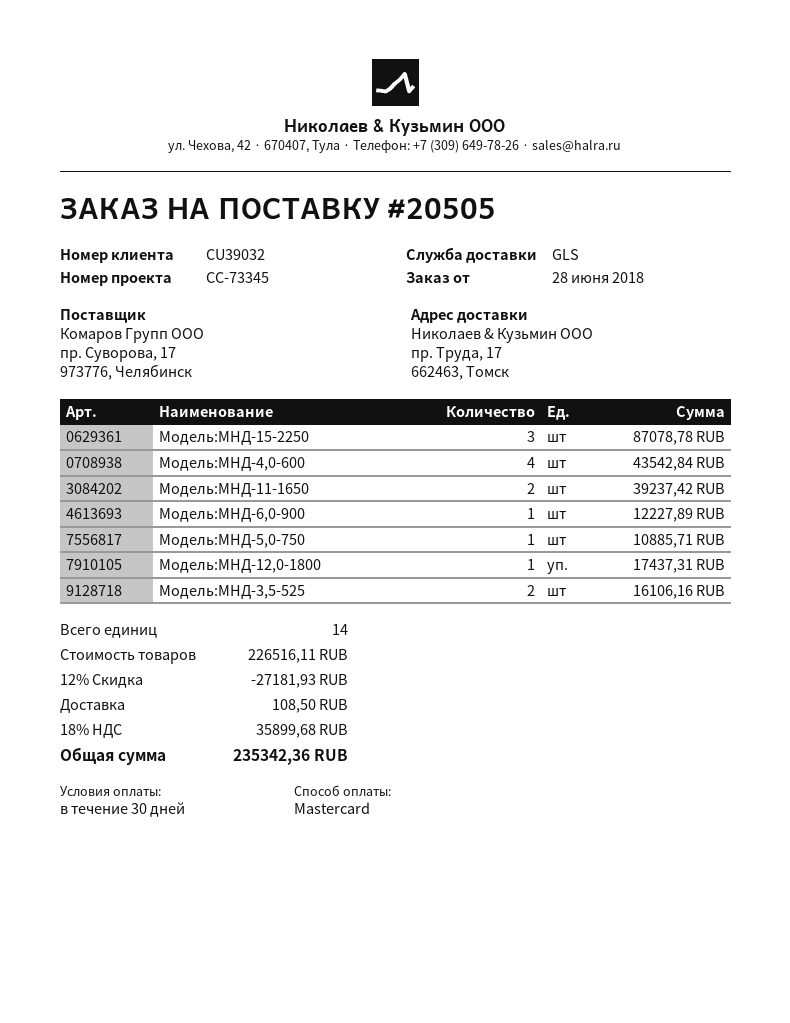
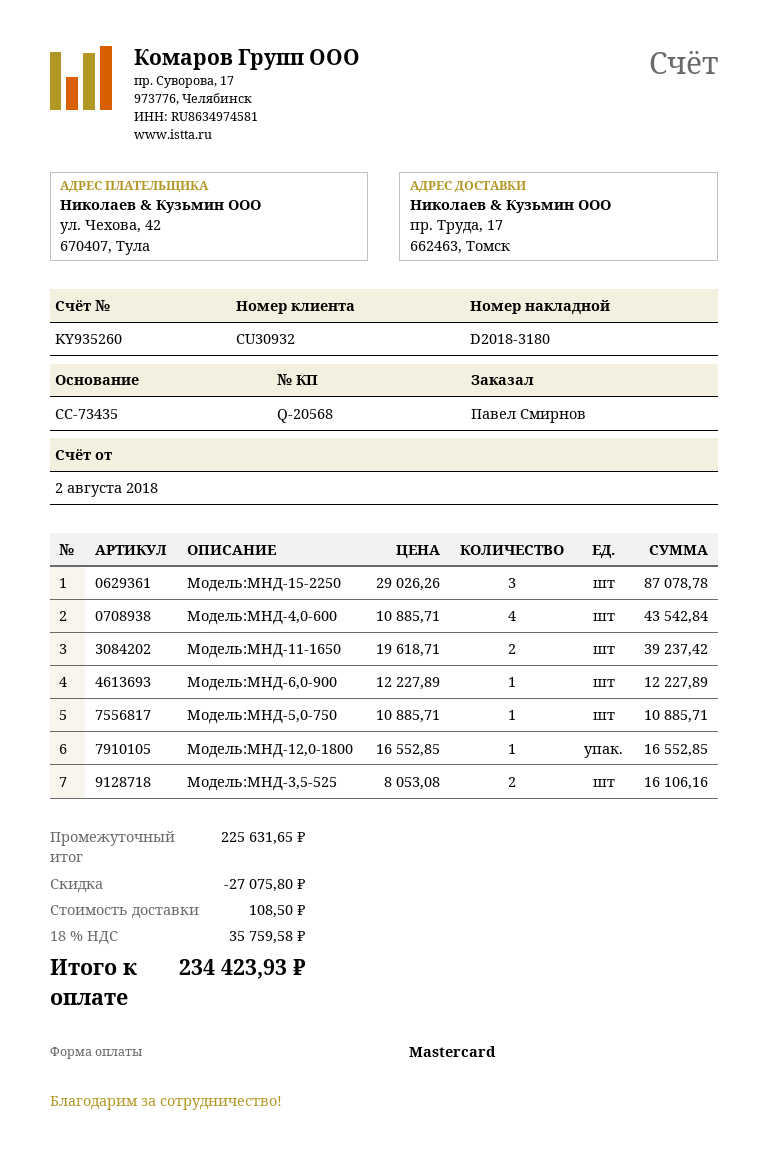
customer number: CU39032 -> CU30932
reference: CC-73345 -> CC-73435
Модель:МНД-12,0-1800: 1 for 17437.31 -> 1 for 16552.85
subtotal: 226516.11 -> 225631.65
discount: 27181.93 -> 27075.80
tax: 18% = 35899.68 -> 18% = 35759.58
total: 235342.36 -> 234423.93

